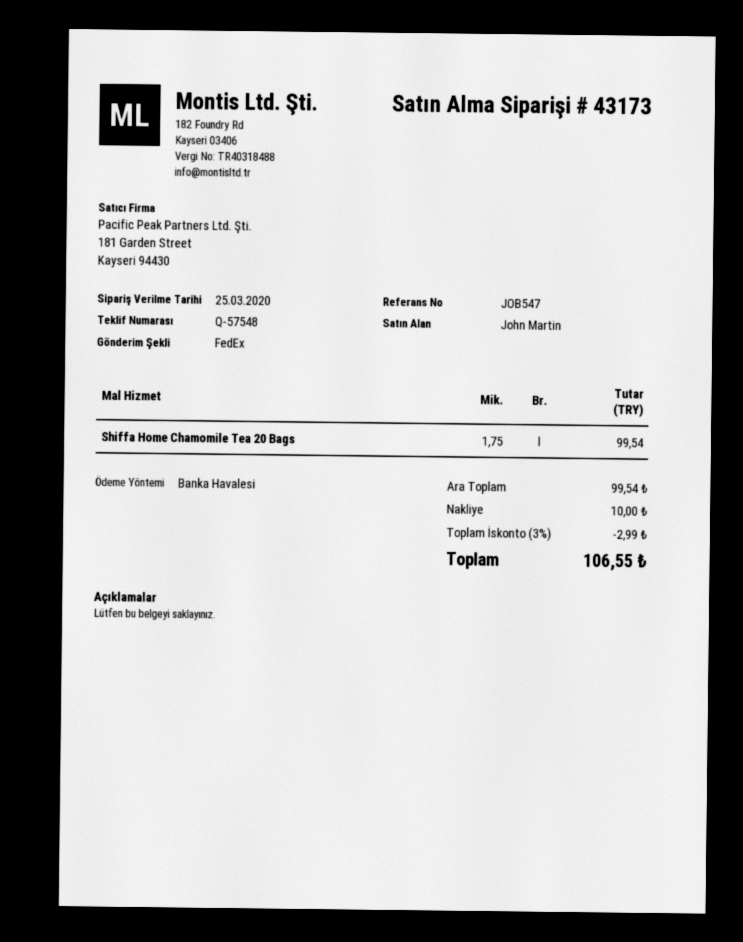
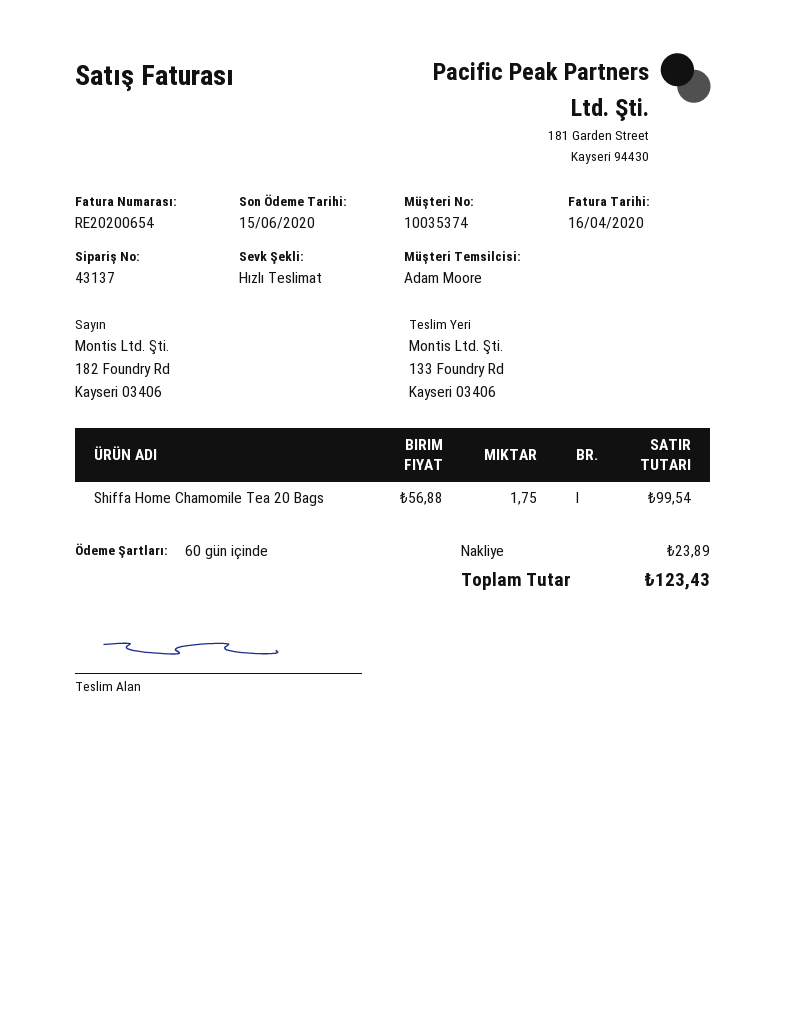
order number: 43173 -> 43137
shipping method: FedEx -> express
discount: 3% = 2.99 -> none
shipping: 10.00 -> 23.89
total: 106.55 -> 123.43

